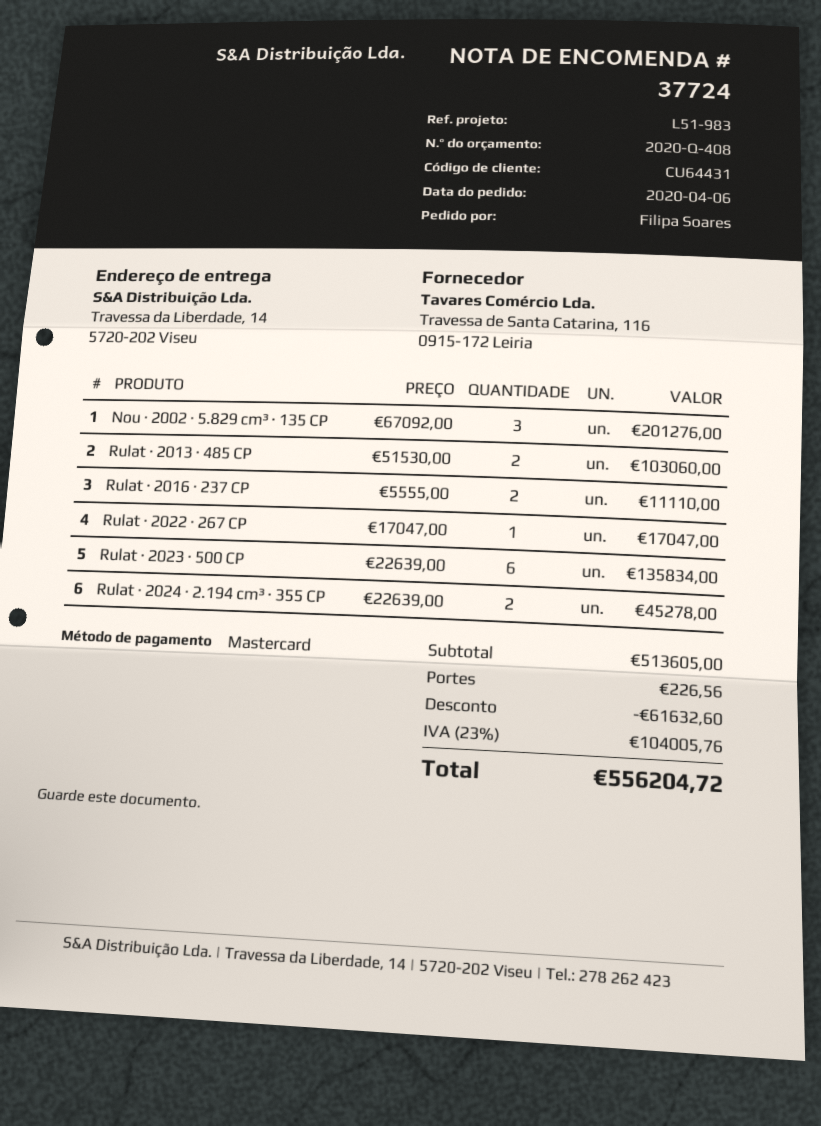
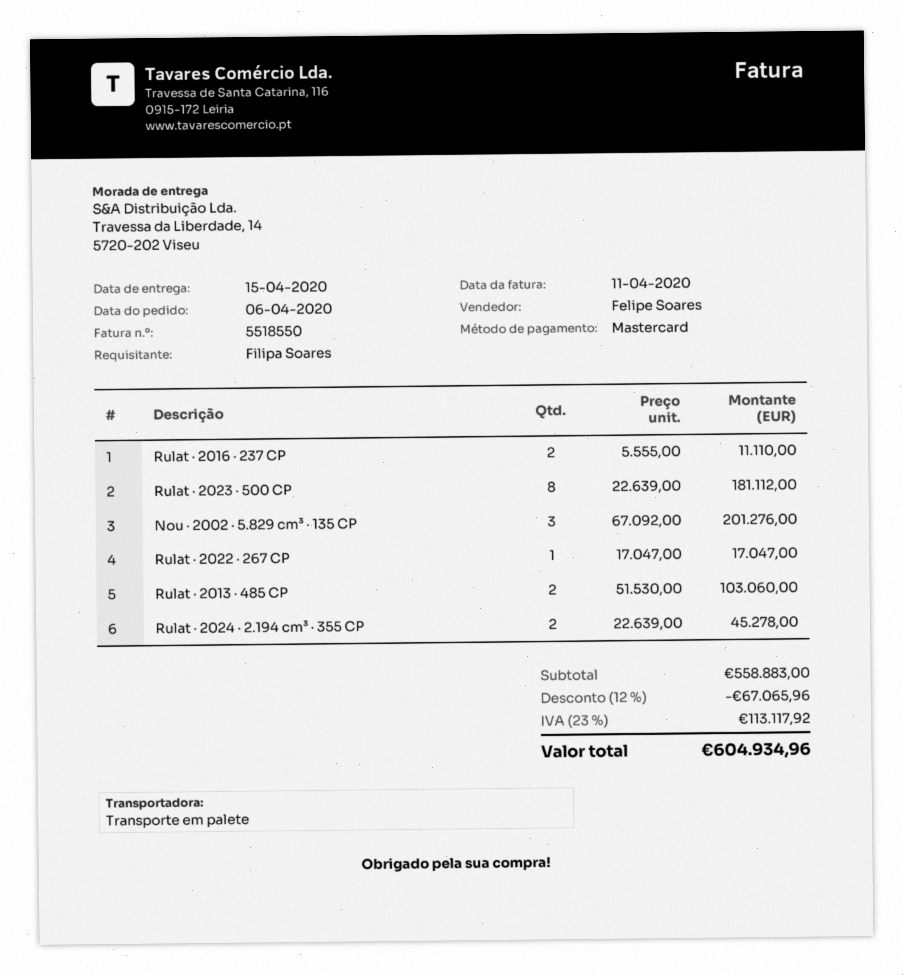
Rulat · 2023 · 500 CP: 6 x 22639.00 = 135834.00 -> 8 x 22639.00 = 181112.00
subtotal: 513605.00 -> 558883.00
discount: 61632.60 -> 67065.96
shipping: 226.56 -> none
tax: 23% = 104005.76 -> 23% = 113117.92
total: 556204.72 -> 604934.96

